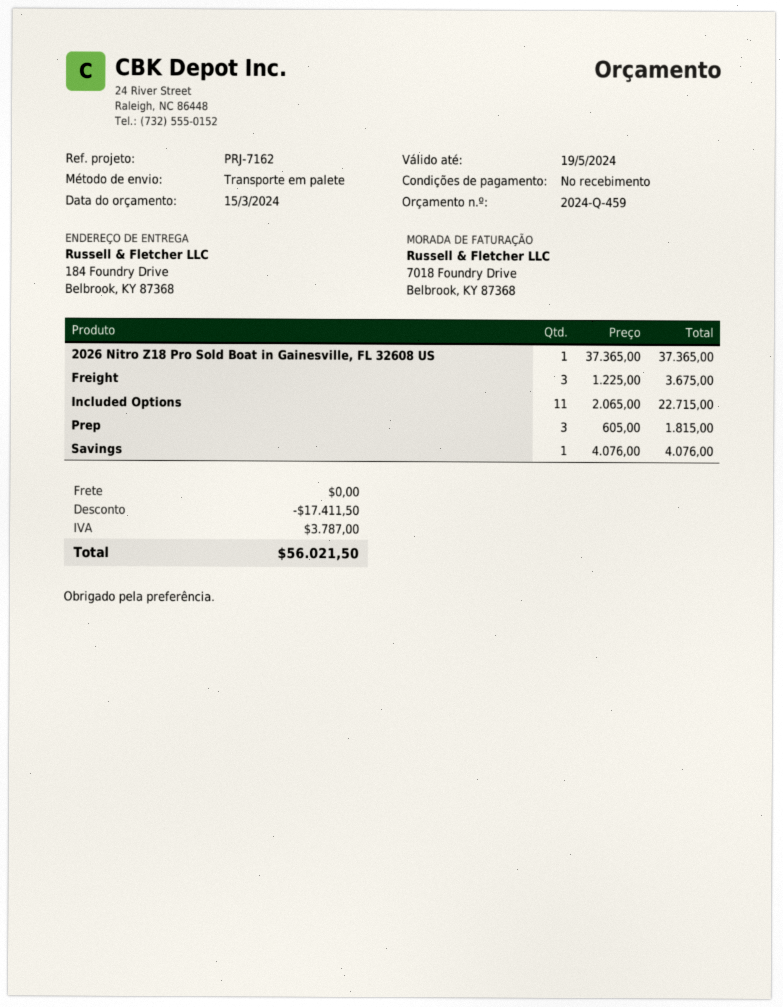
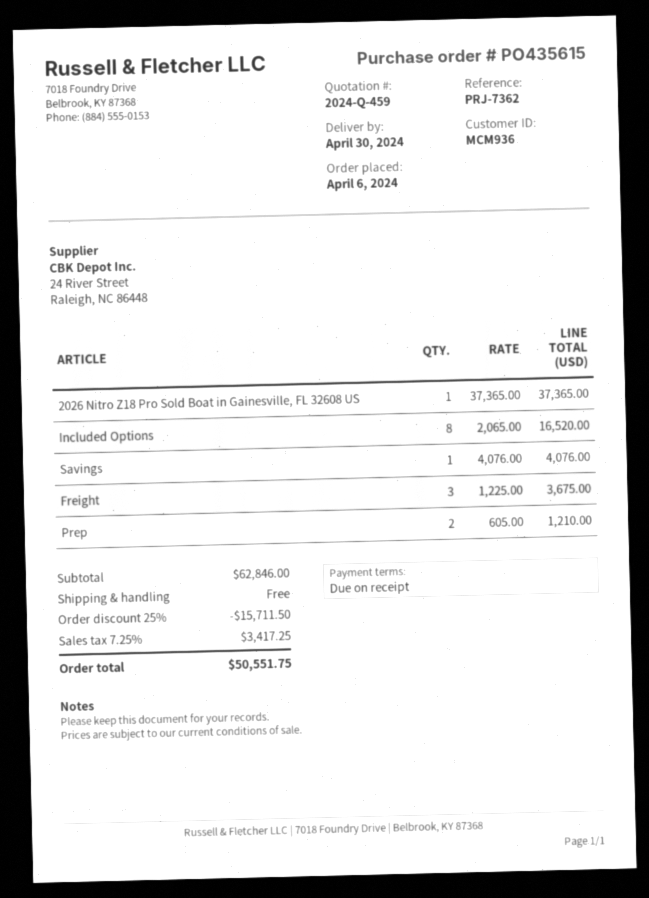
reference: PRJ-7162 -> PRJ-7362
Included Options: 11 x 2065.00 = 22715.00 -> 8 x 2065.00 = 16520.00
Prep: 3 x 605.00 = 1815.00 -> 2 x 605.00 = 1210.00
discount: 17411.50 -> 15711.50
tax: 3787.00 -> 3417.25
total: 56021.50 -> 50551.75

